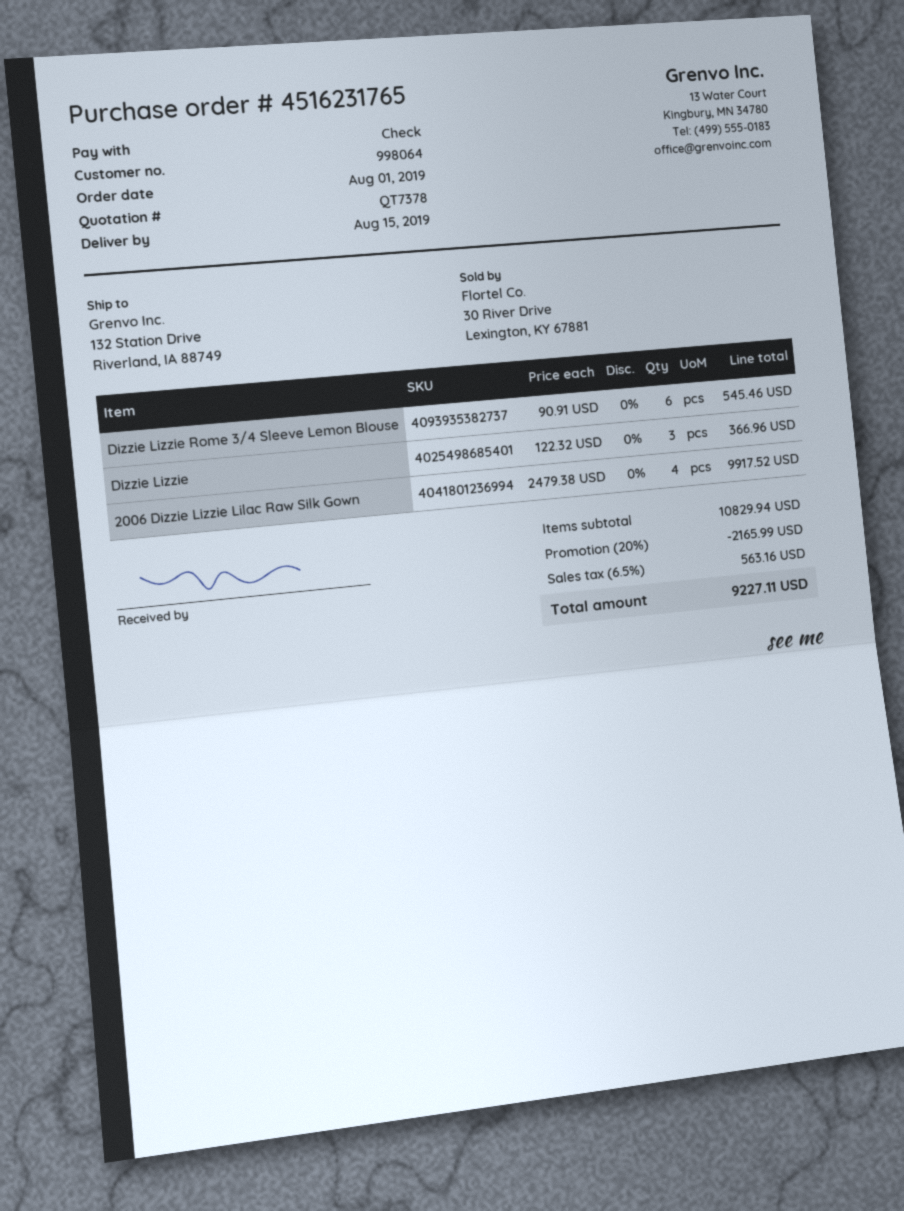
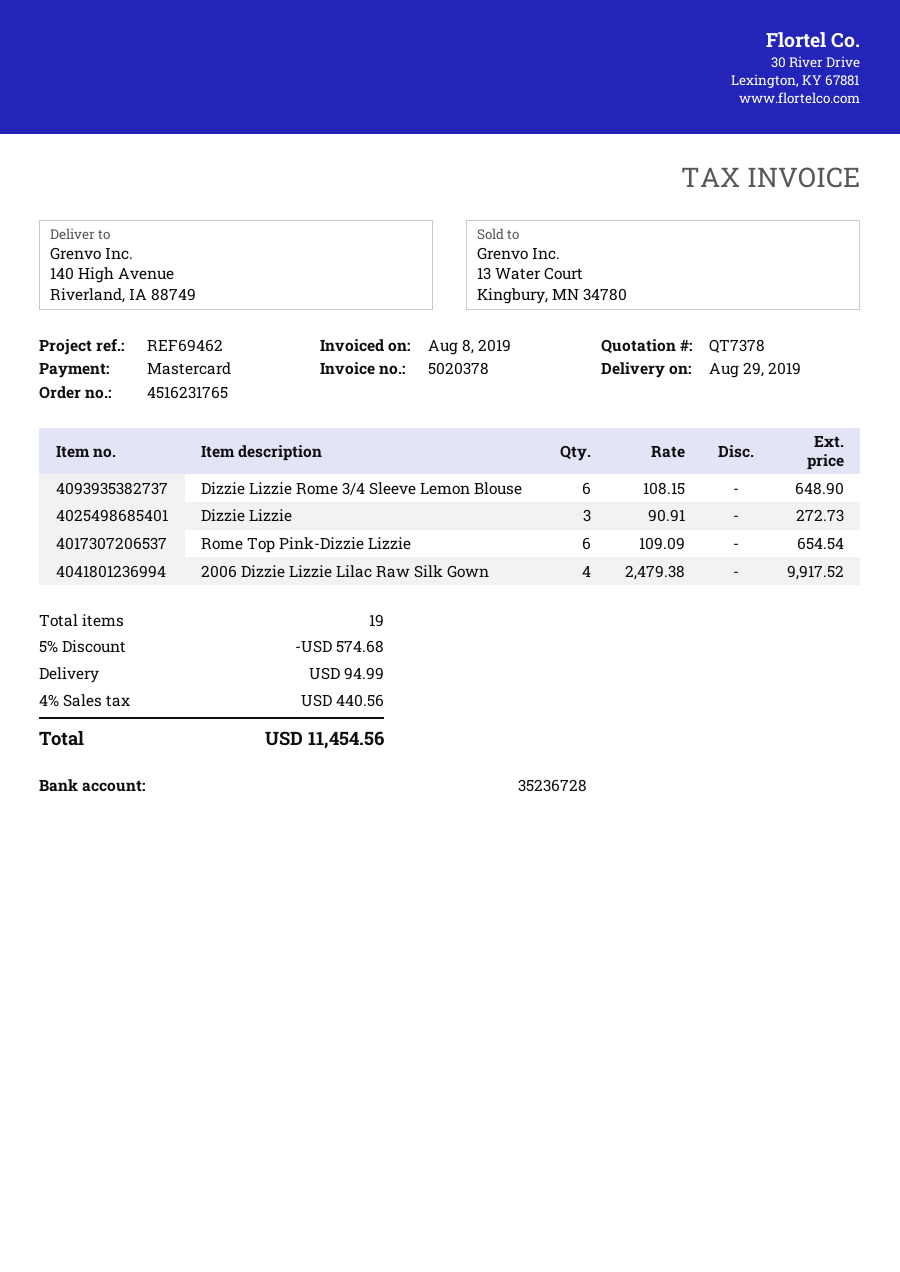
delivery date: 2019-08-15 -> 2019-08-29
payment method: cheque -> Mastercard
ship to: 132 Station Drive, Riverland, IA 88749 -> 140 High Avenue, Riverland, IA 88749
Dizzie Lizzie Rome 3/4 Sleeve Lemon Blouse: 6 x 90.91 = 545.46 -> 6 x 108.15 = 648.90
Dizzie Lizzie: 3 x 122.32 = 366.96 -> 3 x 90.91 = 272.73
Rome Top Pink-Dizzie Lizzie: none -> 6 x 109.09 = 654.54
discount: 20% = 2165.99 -> 5% = 574.68
shipping: none -> 94.99
tax: 6.5% = 563.16 -> 4% = 440.56
total: 9227.11 -> 11454.56

